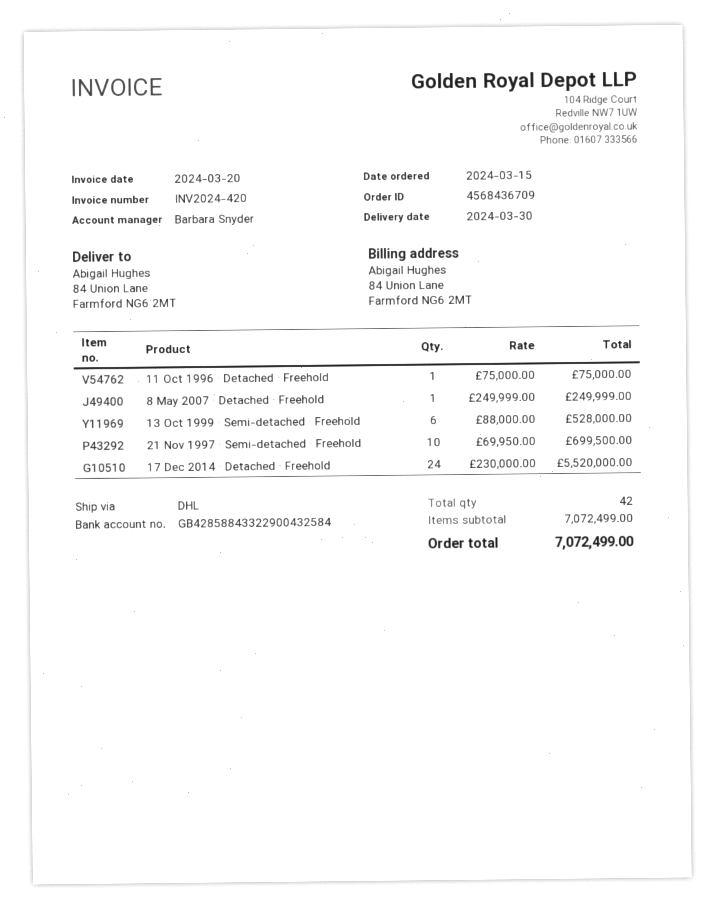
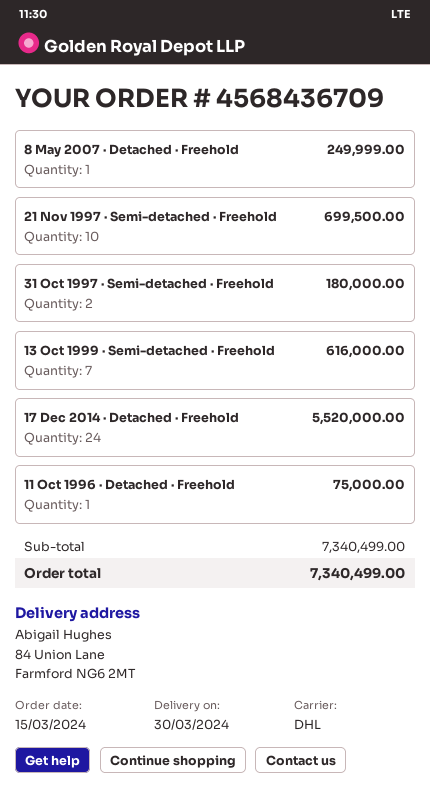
13 Oct 1999 · Semi-detached · Freehold: 6 for 528000.00 -> 7 for 616000.00
31 Oct 1997 · Semi-detached · Freehold: none -> 2 for 180000.00
subtotal: 7072499.00 -> 7340499.00
total: 7072499.00 -> 7340499.00

